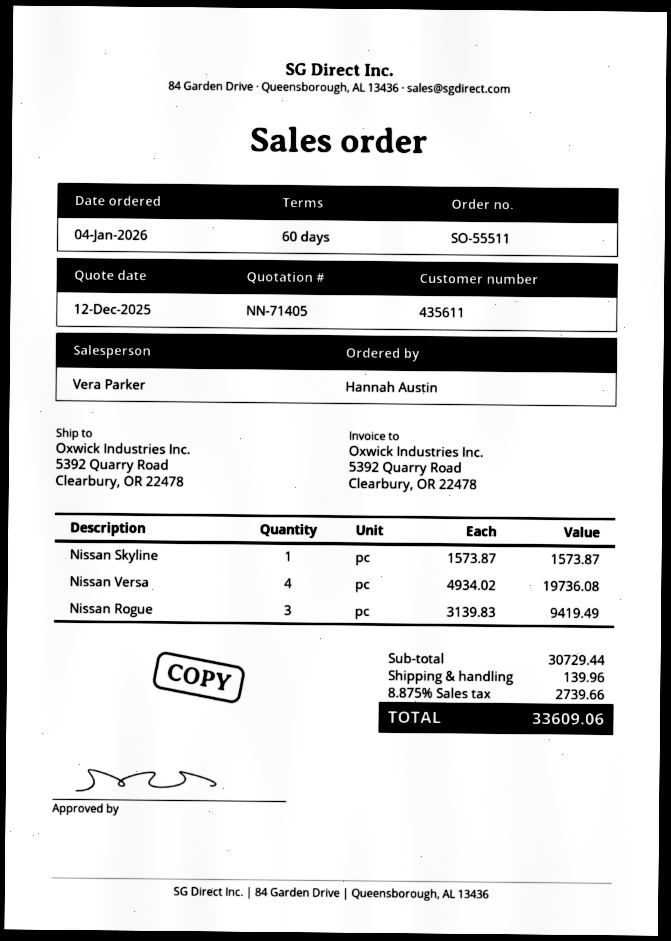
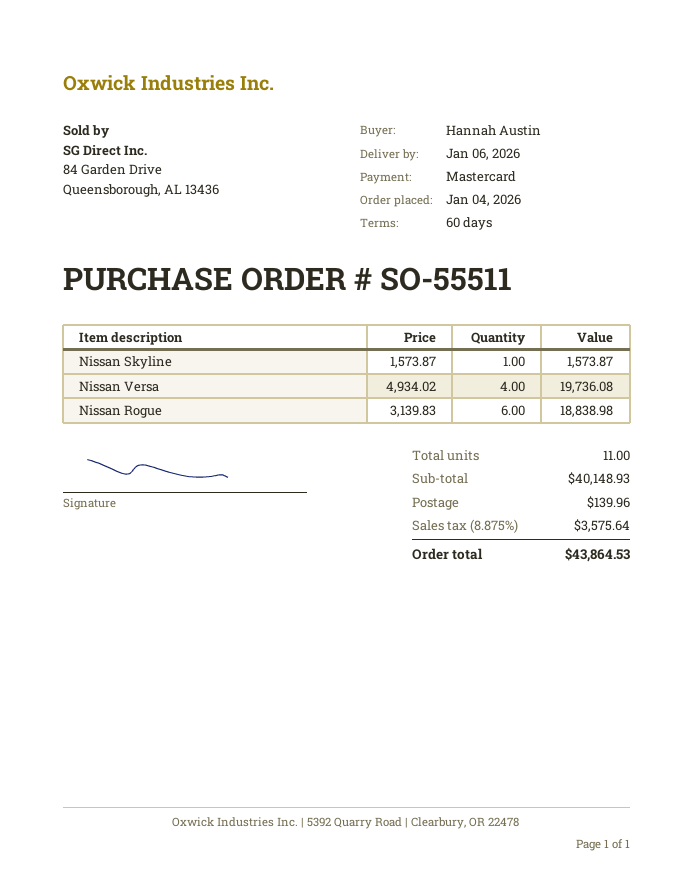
Nissan Rogue: 3 x 3139.83 = 9419.49 -> 6 x 3139.83 = 18838.98
subtotal: 30729.44 -> 40148.93
tax: 8.875% = 2739.66 -> 8.875% = 3575.64
total: 33609.06 -> 43864.53

